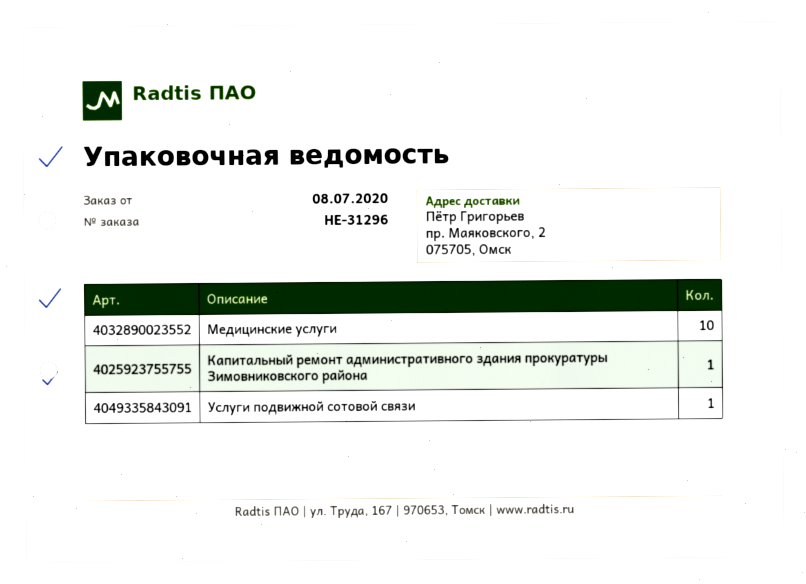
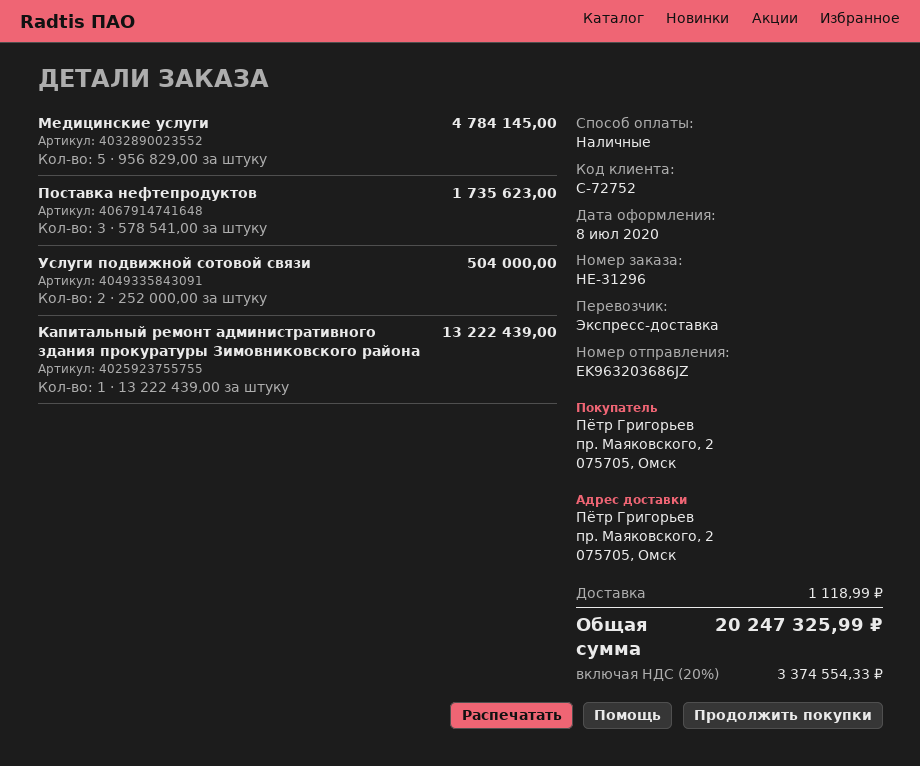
Медицинские услуги: 10 -> 5
Услуги подвижной сотовой связи: 1 -> 2
Поставка нефтепродуктов: none -> 3

